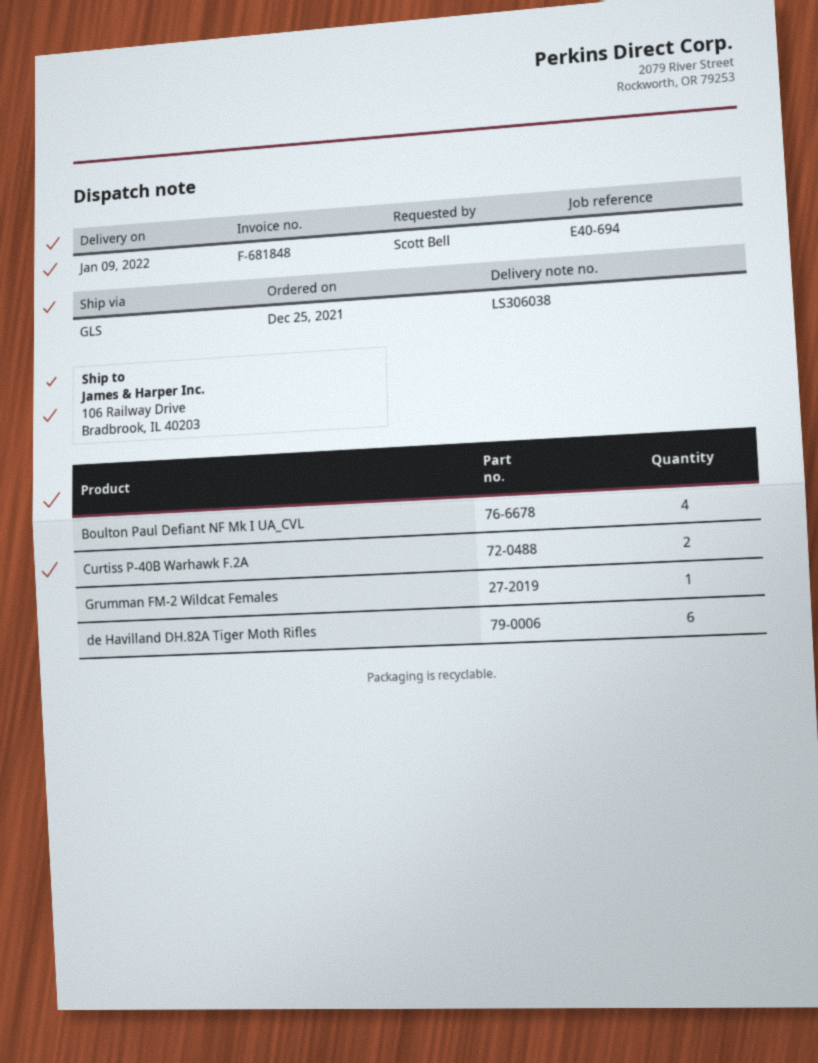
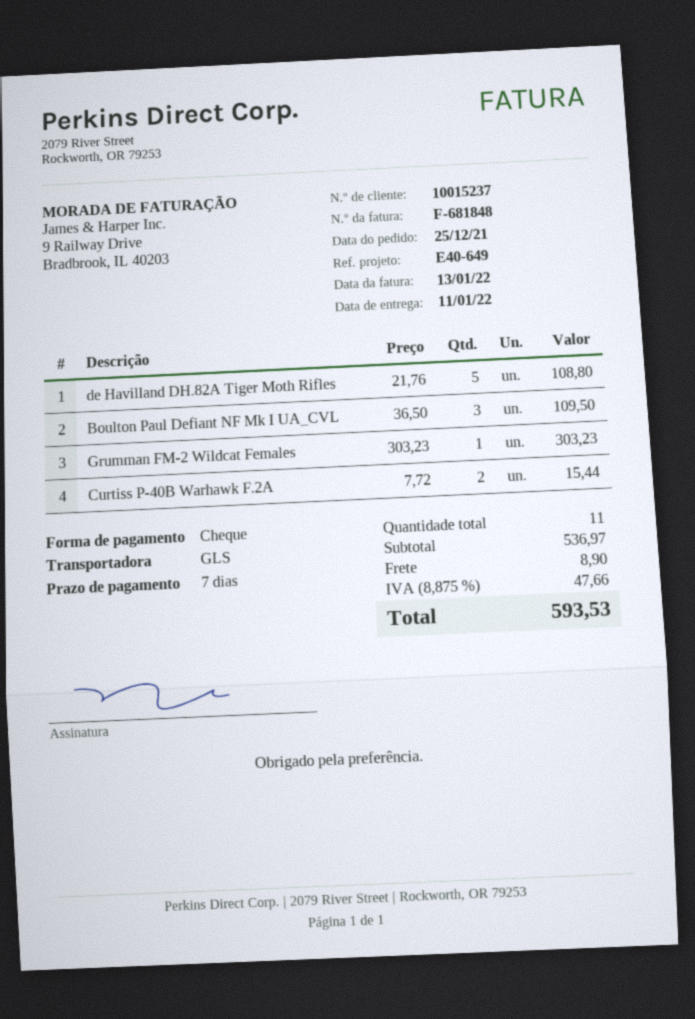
delivery date: 2022-01-09 -> 2022-01-11
reference: E40-694 -> E40-649
Boulton Paul Defiant NF Mk I UA_CVL: 4 -> 3
de Havilland DH.82A Tiger Moth Rifles: 6 -> 5

